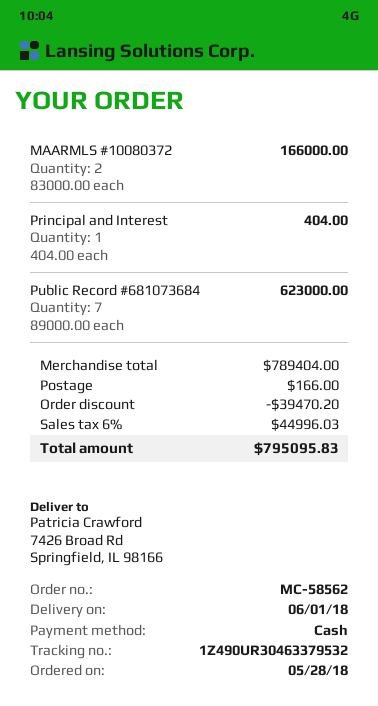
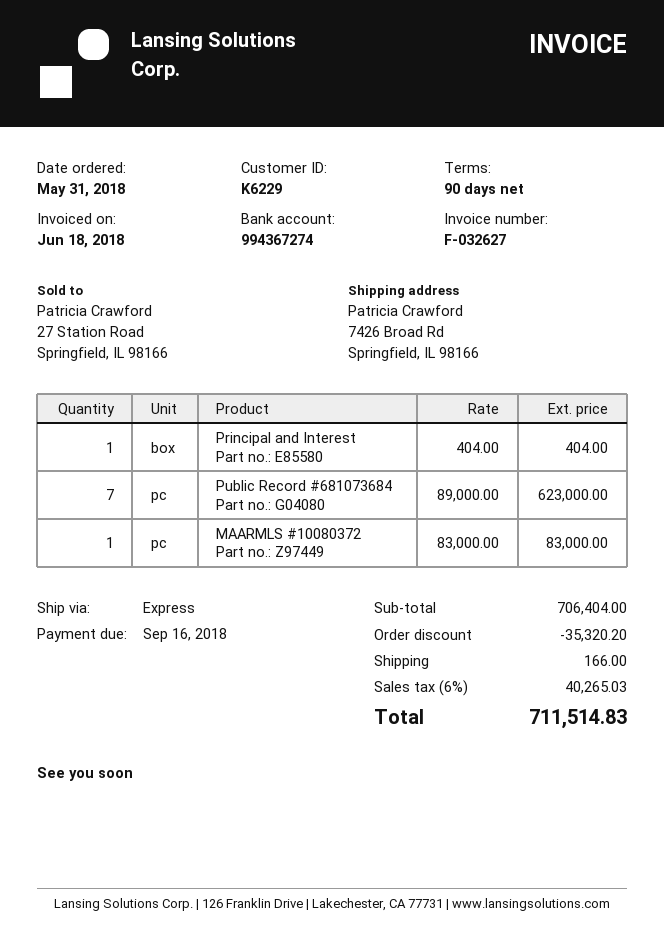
order date: 2018-05-28 -> 2018-05-31
MAARMLS #10080372: 2 x 83000.00 = 166000.00 -> 1 x 83000.00 = 83000.00
subtotal: 789404.00 -> 706404.00
discount: 39470.20 -> 35320.20
tax: 6% = 44996.03 -> 6% = 40265.03
total: 795095.83 -> 711514.83

